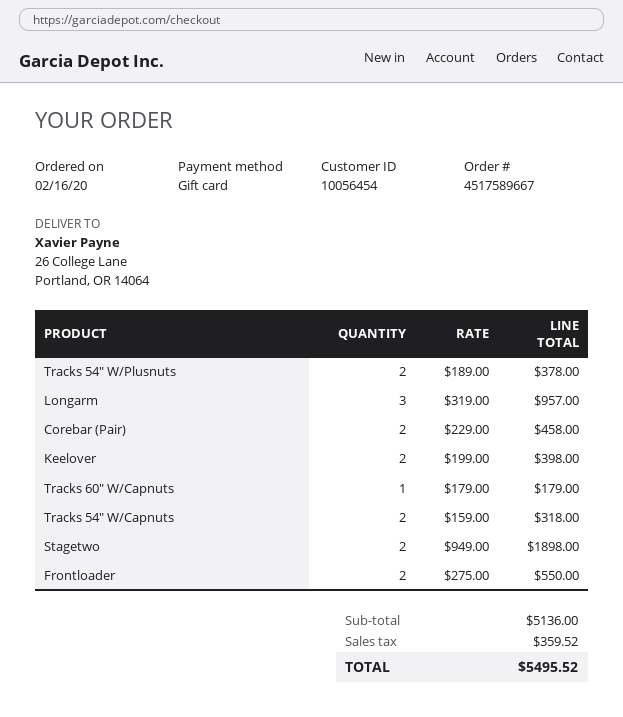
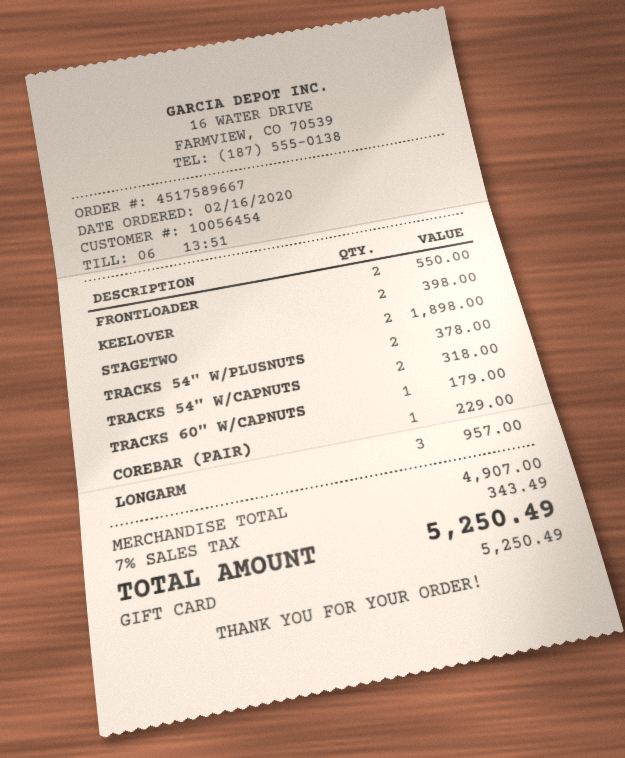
Corebar (Pair): 2 for 458.00 -> 1 for 229.00
subtotal: 5136.00 -> 4907.00
tax: 359.52 -> 343.49
total: 5495.52 -> 5250.49

